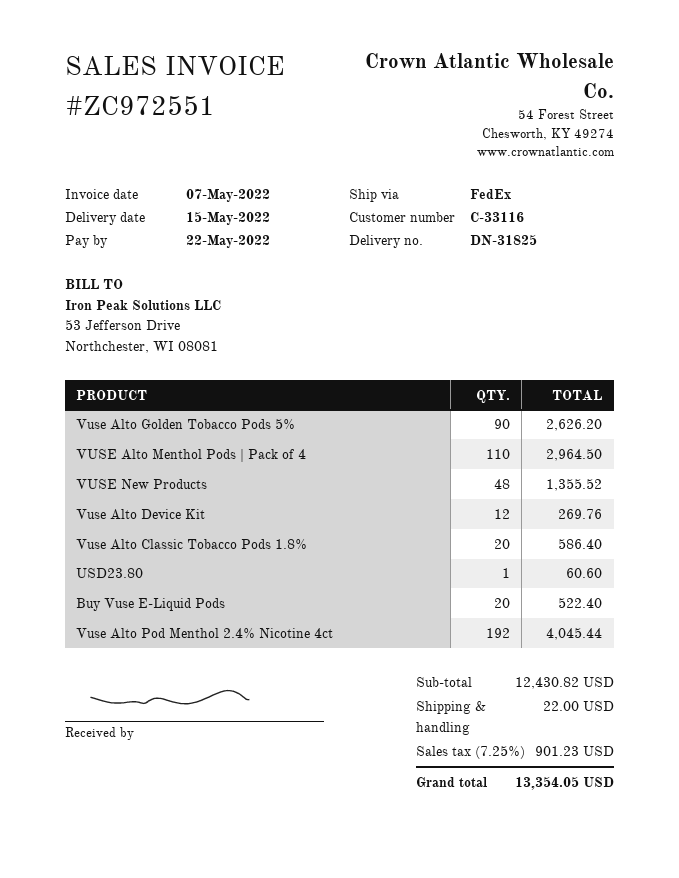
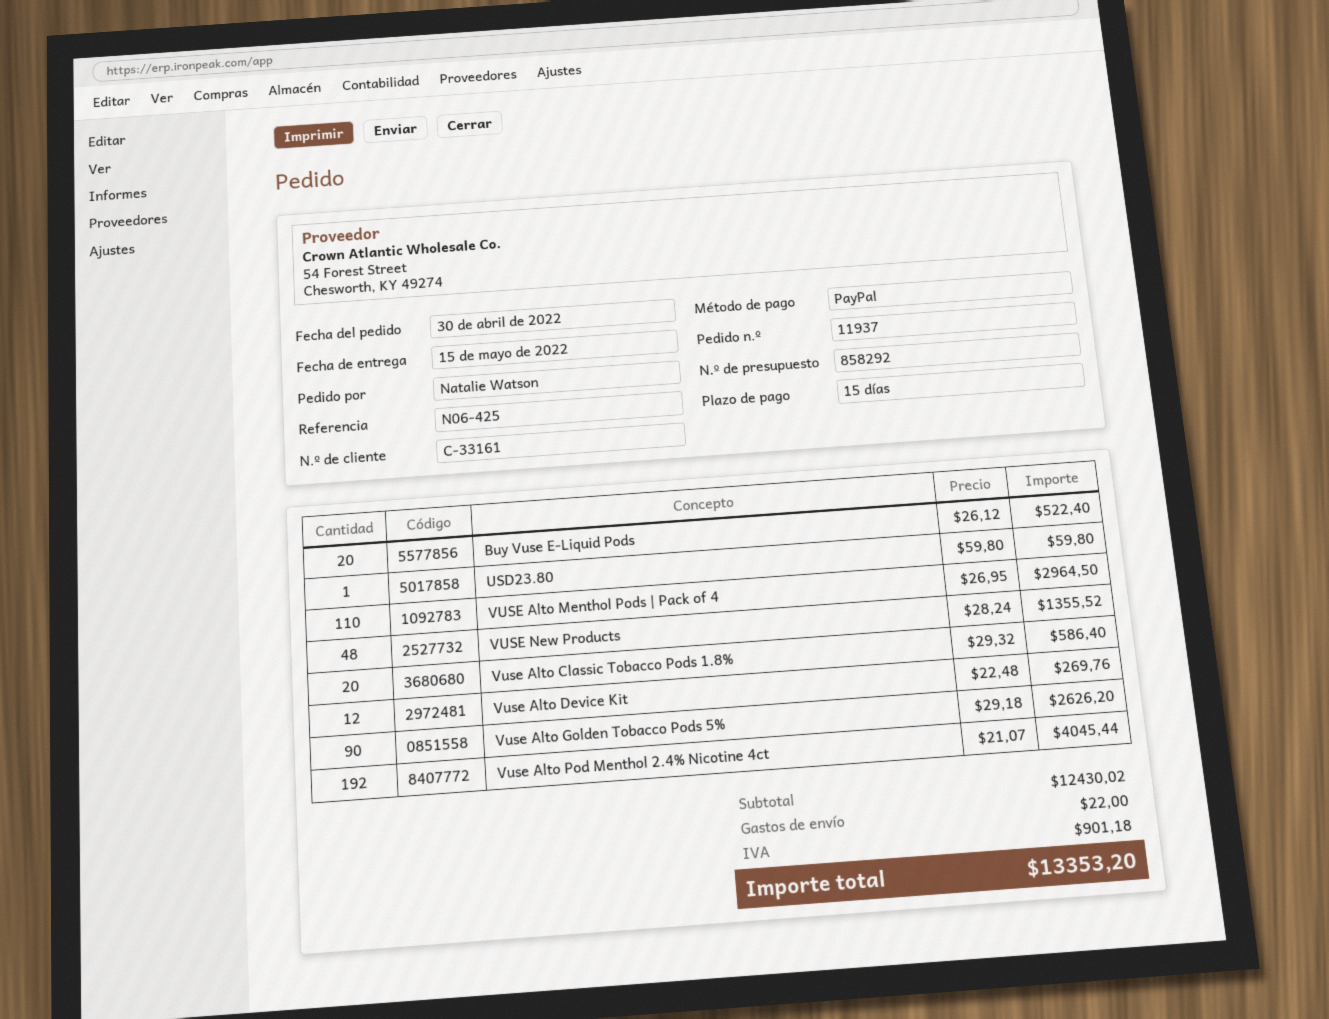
customer number: C-33116 -> C-33161
USD23.80: 1 for 60.60 -> 1 for 59.80
subtotal: 12430.82 -> 12430.02
tax: 901.23 -> 901.18
total: 13354.05 -> 13353.20

